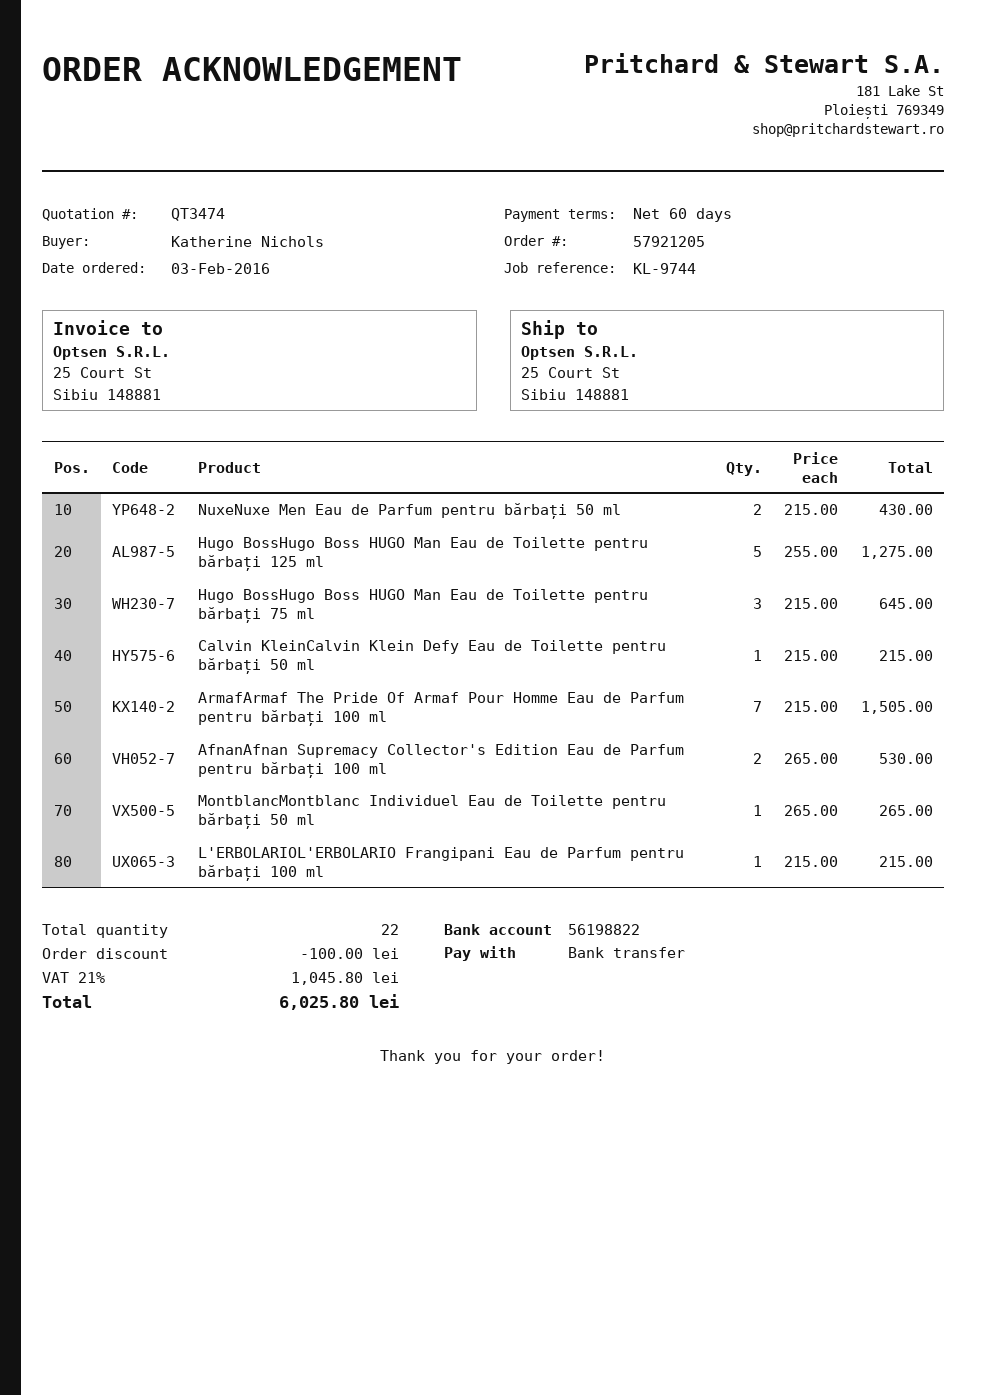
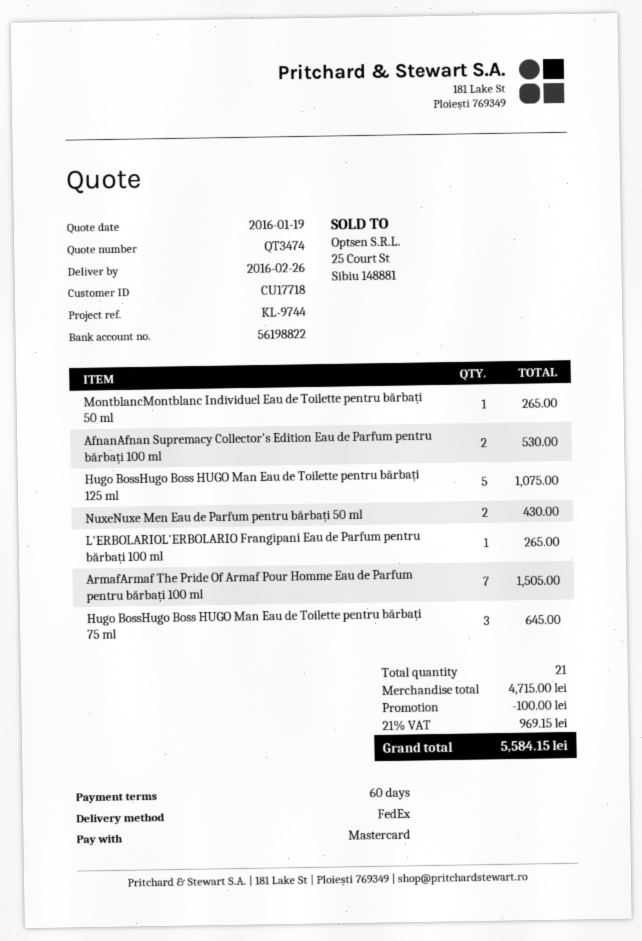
payment method: bank transfer -> Mastercard
Hugo BossHugo Boss HUGO Man Eau de Toilette pentru bărbați 125 ml: 5 for 1275.00 -> 5 for 1075.00
Calvin KleinCalvin Klein Defy Eau de Toilette pentru bărbați 50 ml: 1 for 215.00 -> none
L'ERBOLARIOL'ERBOLARIO Frangipani Eau de Parfum pentru bărbați 100 ml: 1 for 215.00 -> 1 for 265.00
total quantity: 22 -> 21
tax: 21% = 1045.80 -> 21% = 969.15
total: 6025.80 -> 5584.15

